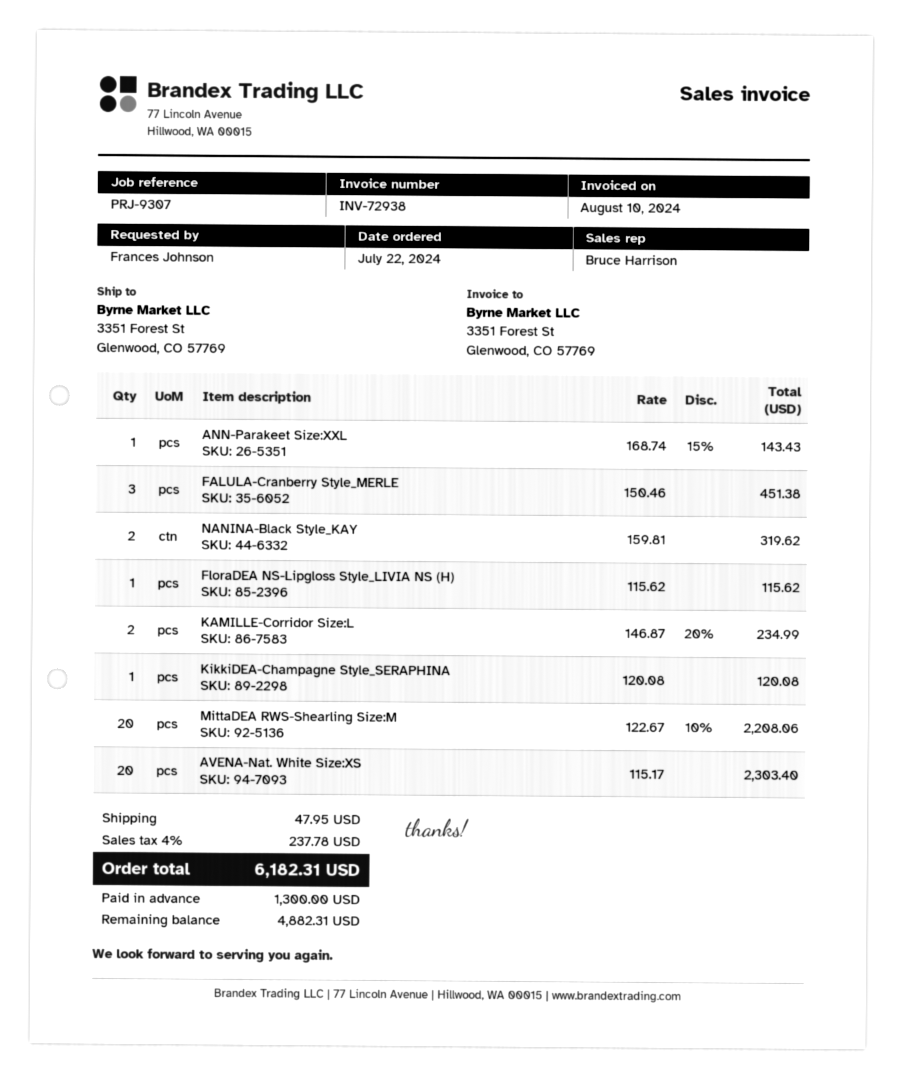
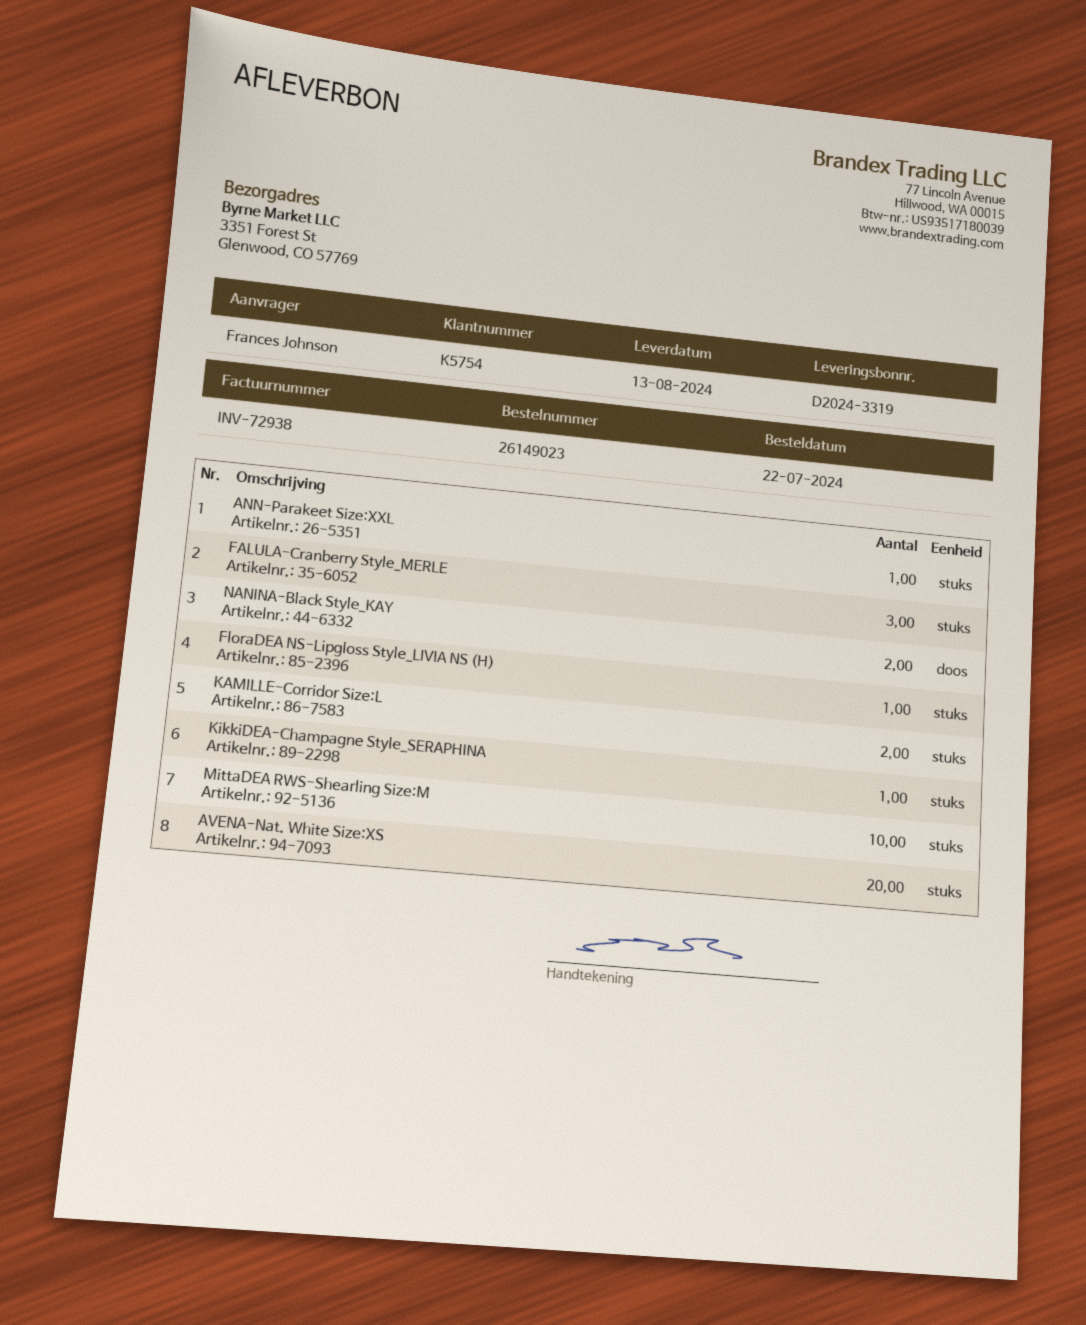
MittaDEA RWS-Shearling Size:M: 20 -> 10

